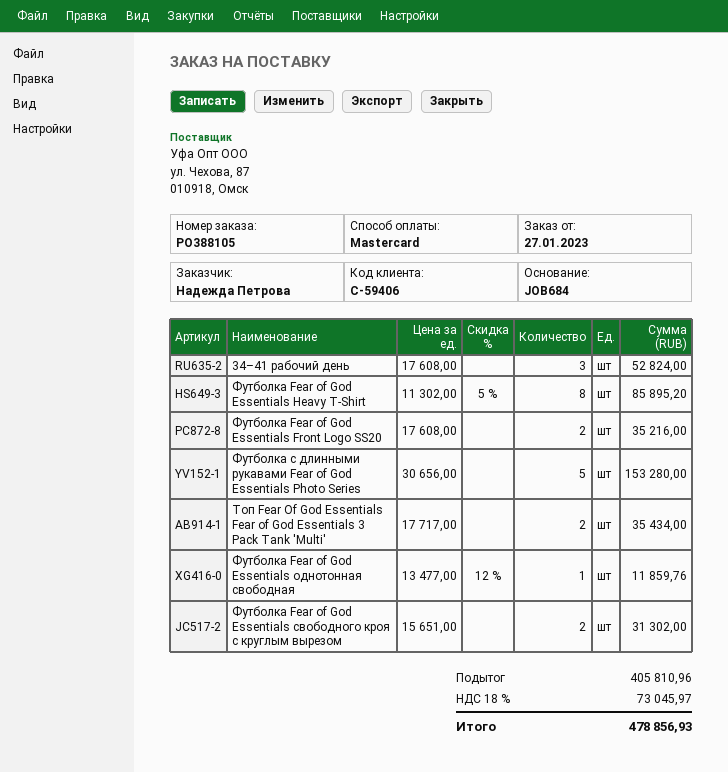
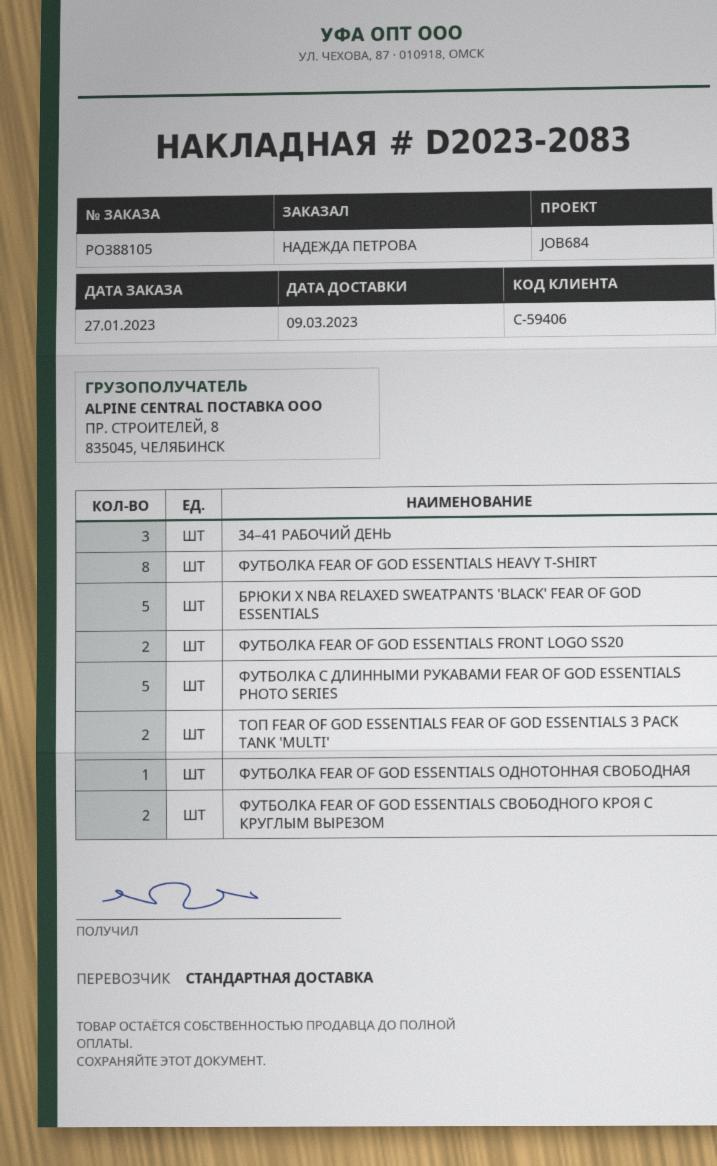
БРЮКИ X NBA RELAXED SWEATPANTS 'BLACK' FEAR OF GOD ESSENTIALS: none -> 5

